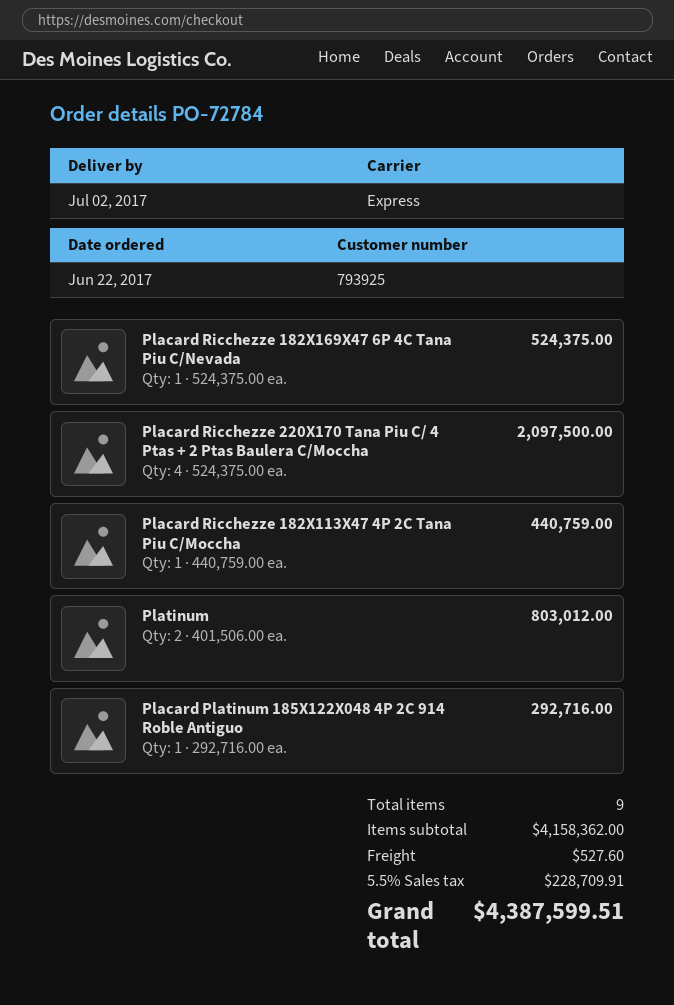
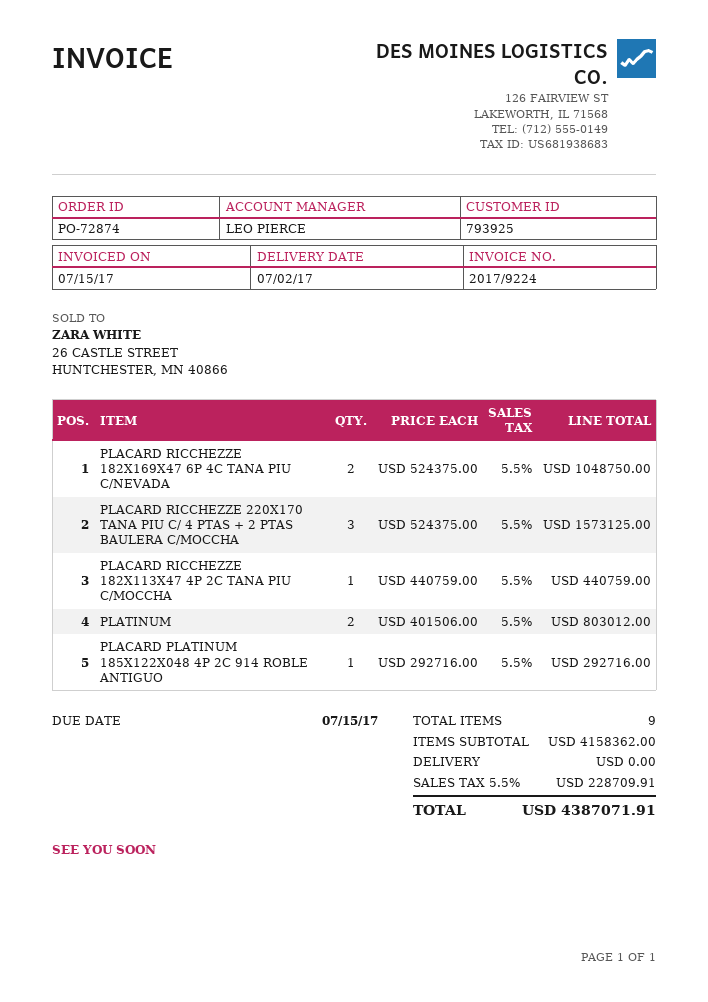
order number: PO-72784 -> PO-72874
Placard Ricchezze 182X169X47 6P 4C Tana Piu C/Nevada: 1 x 524375.00 = 524375.00 -> 2 x 524375.00 = 1048750.00
Placard Ricchezze 220X170 Tana Piu C/ 4 Ptas + 2 Ptas Baulera C/Moccha: 4 x 524375.00 = 2097500.00 -> 3 x 524375.00 = 1573125.00
shipping: 527.60 -> 0.00
total: 4387599.51 -> 4387071.91

